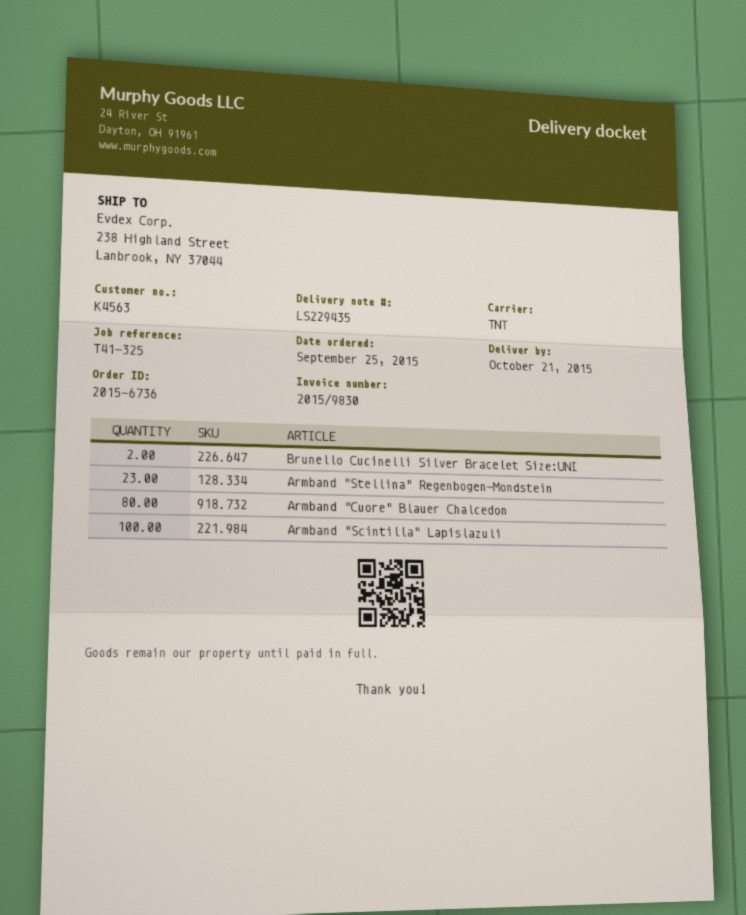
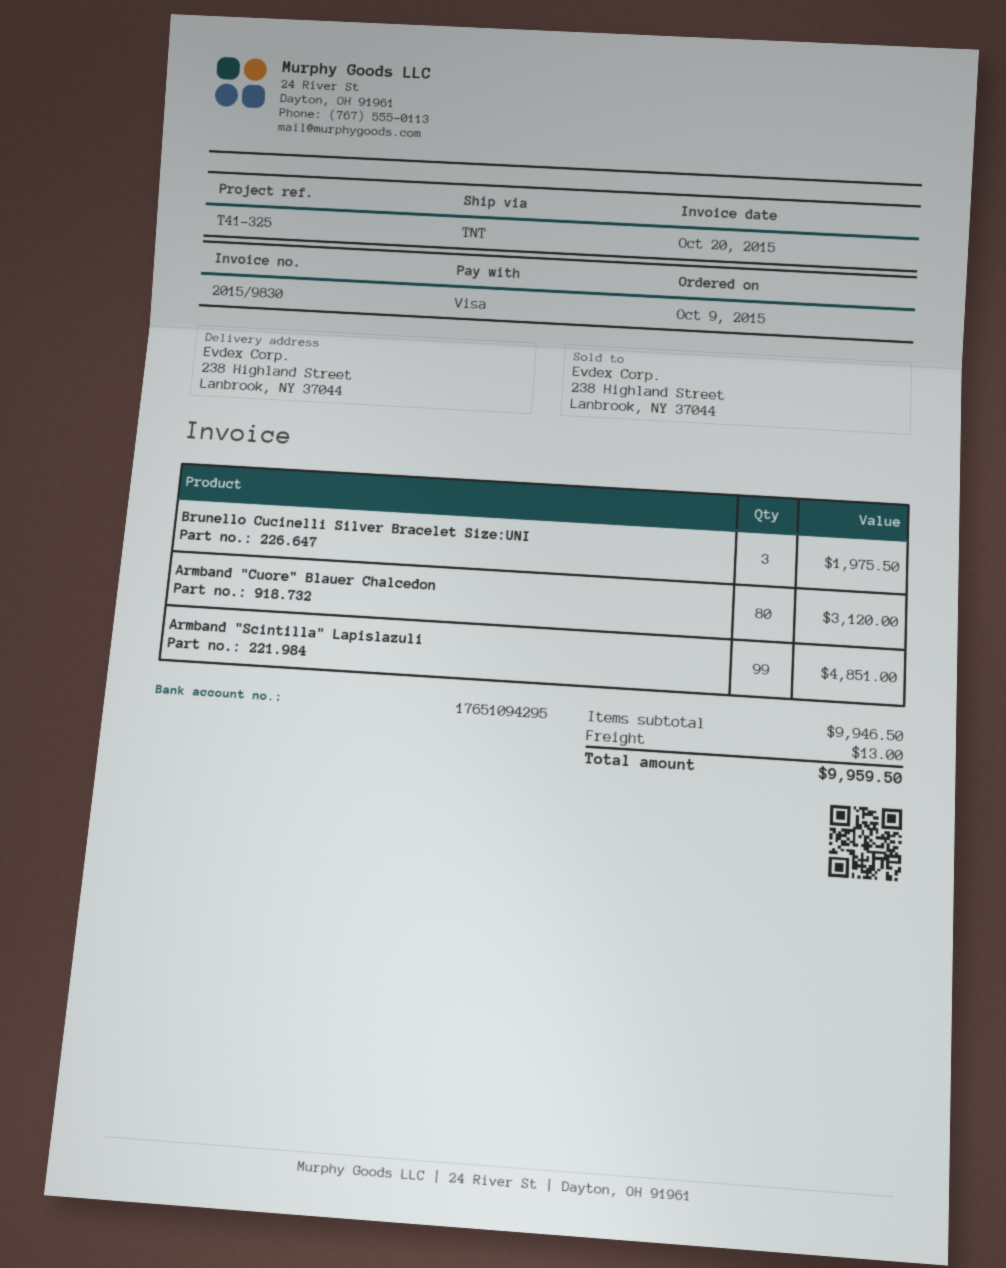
order date: 2015-09-25 -> 2015-10-09
Brunello Cucinelli Silver Bracelet Size:UNI: 2 -> 3
Armband "Stellina" Regenbogen-Mondstein: 23 -> none
Armband "Scintilla" Lapislazuli: 100 -> 99

